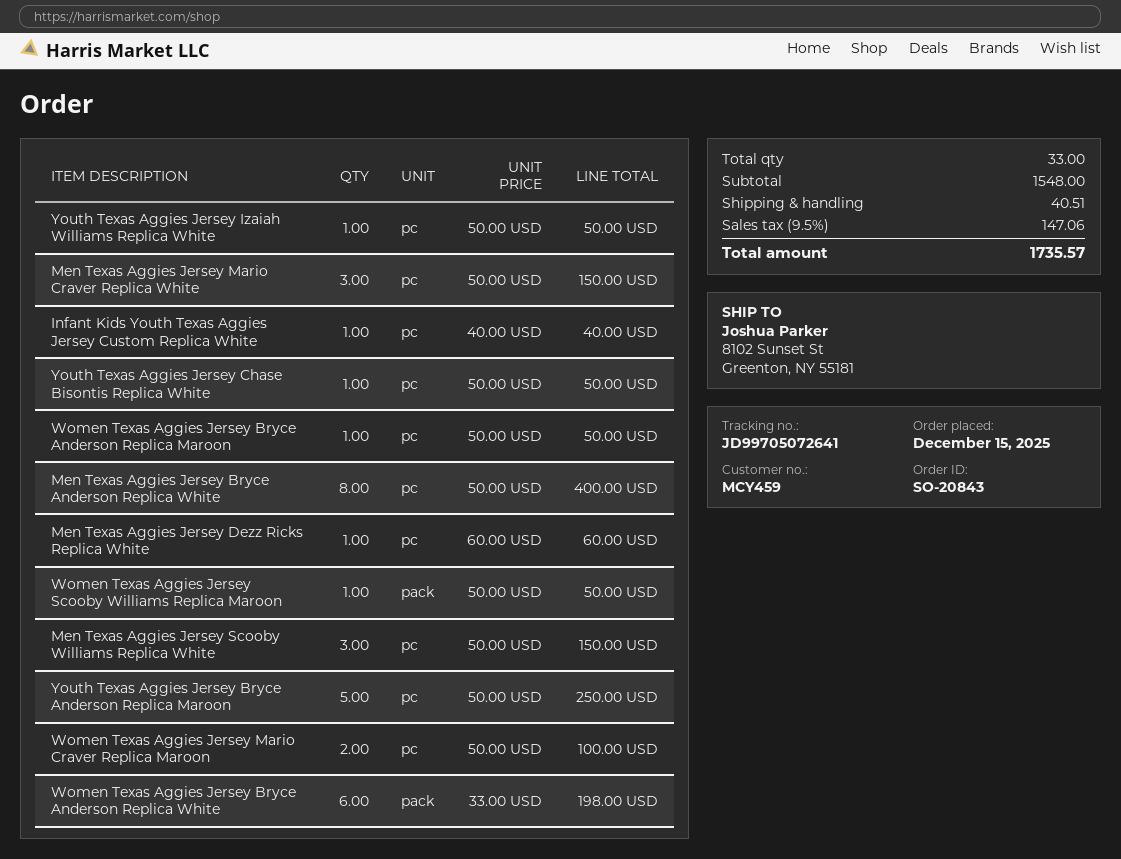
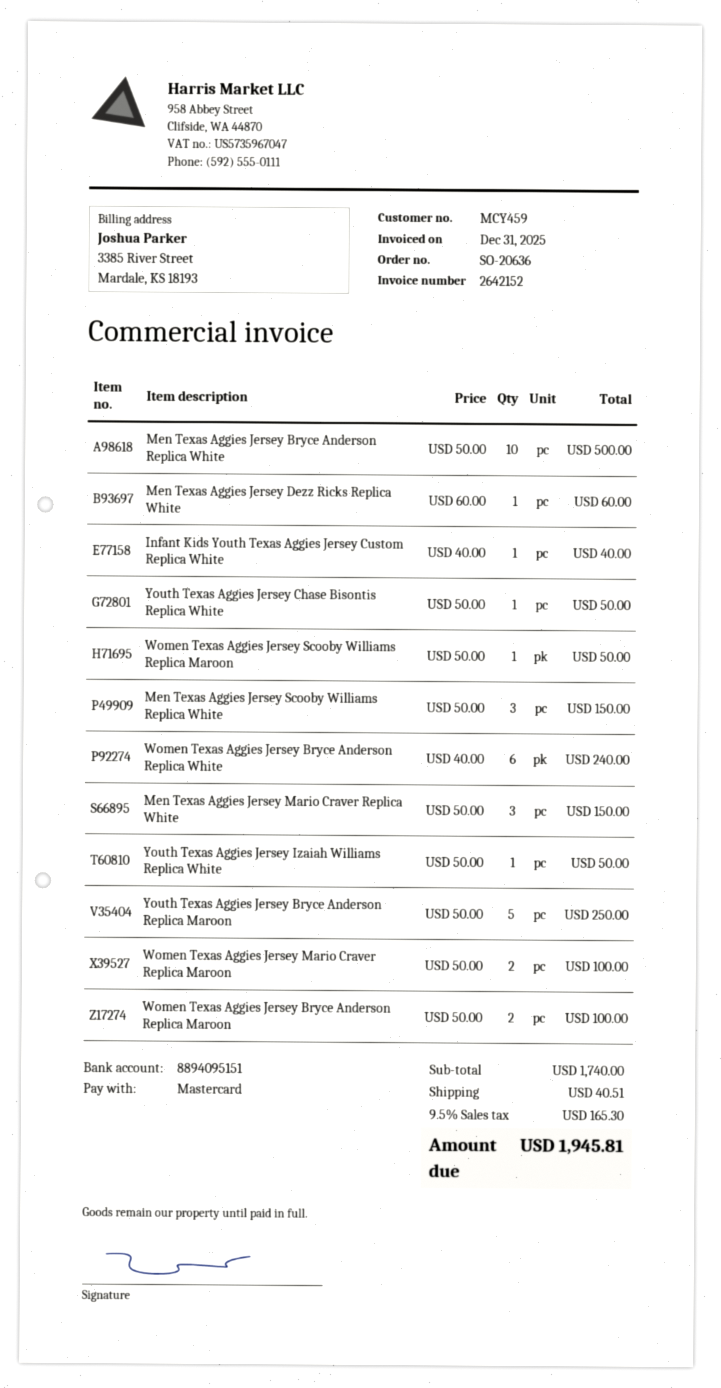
order number: SO-20843 -> SO-20636
Women Texas Aggies Jersey Bryce Anderson Replica Maroon: 1 x 50.00 = 50.00 -> 2 x 50.00 = 100.00
Men Texas Aggies Jersey Bryce Anderson Replica White: 8 x 50.00 = 400.00 -> 10 x 50.00 = 500.00
Women Texas Aggies Jersey Bryce Anderson Replica White: 6 x 33.00 = 198.00 -> 6 x 40.00 = 240.00
subtotal: 1548.00 -> 1740.00
tax: 9.5% = 147.06 -> 9.5% = 165.30
total: 1735.57 -> 1945.81

